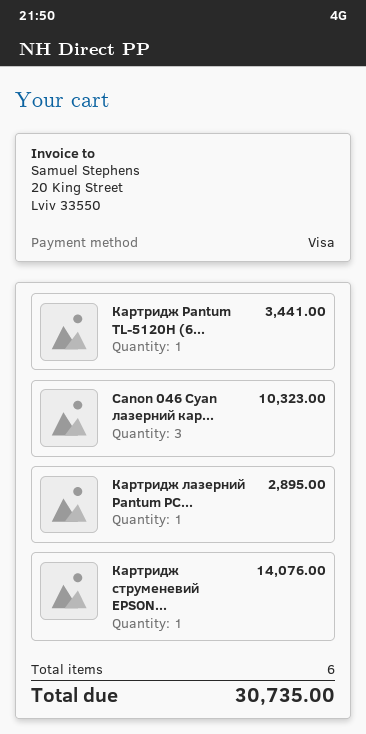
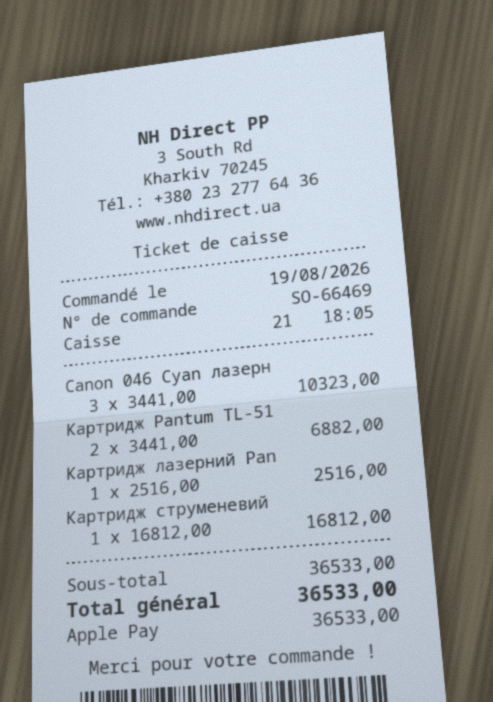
payment method: Visa -> Apple Pay
Картридж Pantum TL-5120H (6...: 1 for 3441.00 -> 2 for 6882.00
Картридж лазерний Pantum PC...: 1 for 2895.00 -> 1 for 2516.00
Картридж струменевий EPSON...: 1 for 14076.00 -> 1 for 16812.00
total: 30735.00 -> 36533.00

